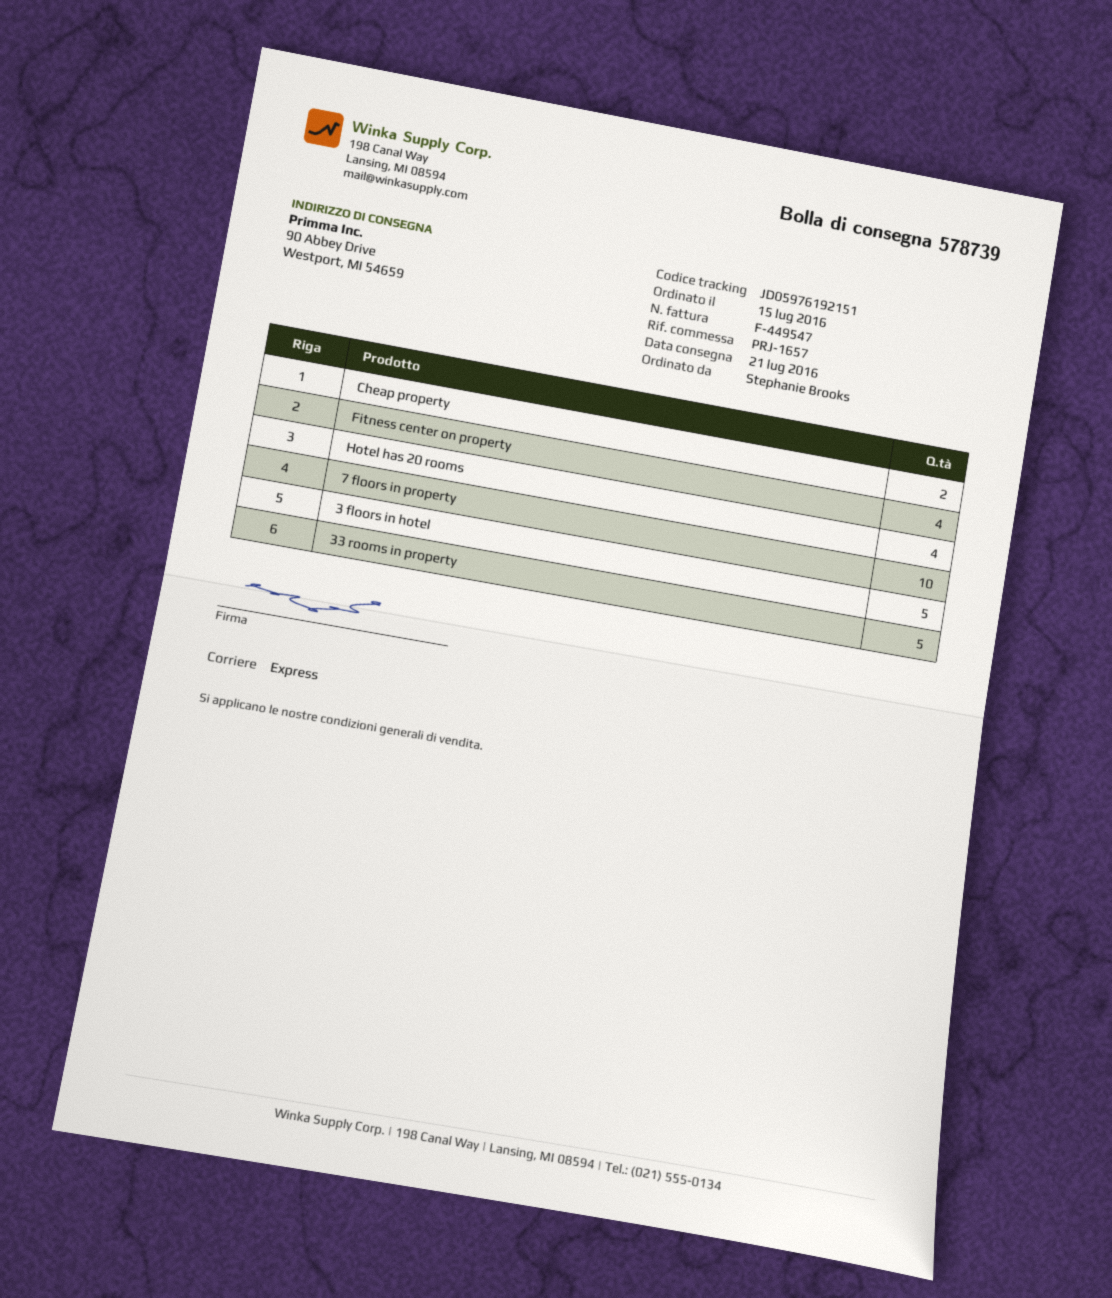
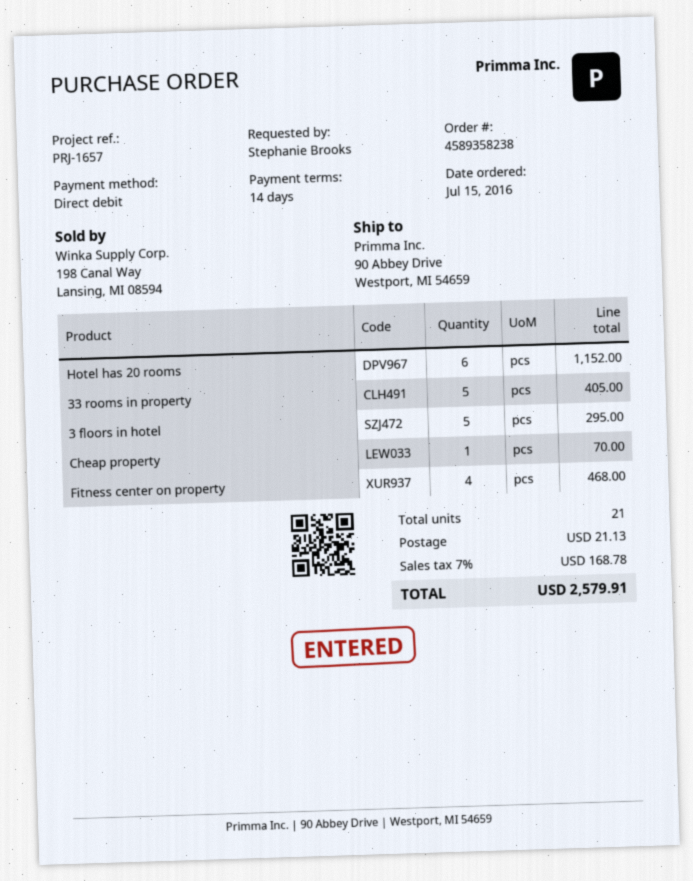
Cheap property: 2 -> 1
Hotel has 20 rooms: 4 -> 6
7 floors in property: 10 -> none

